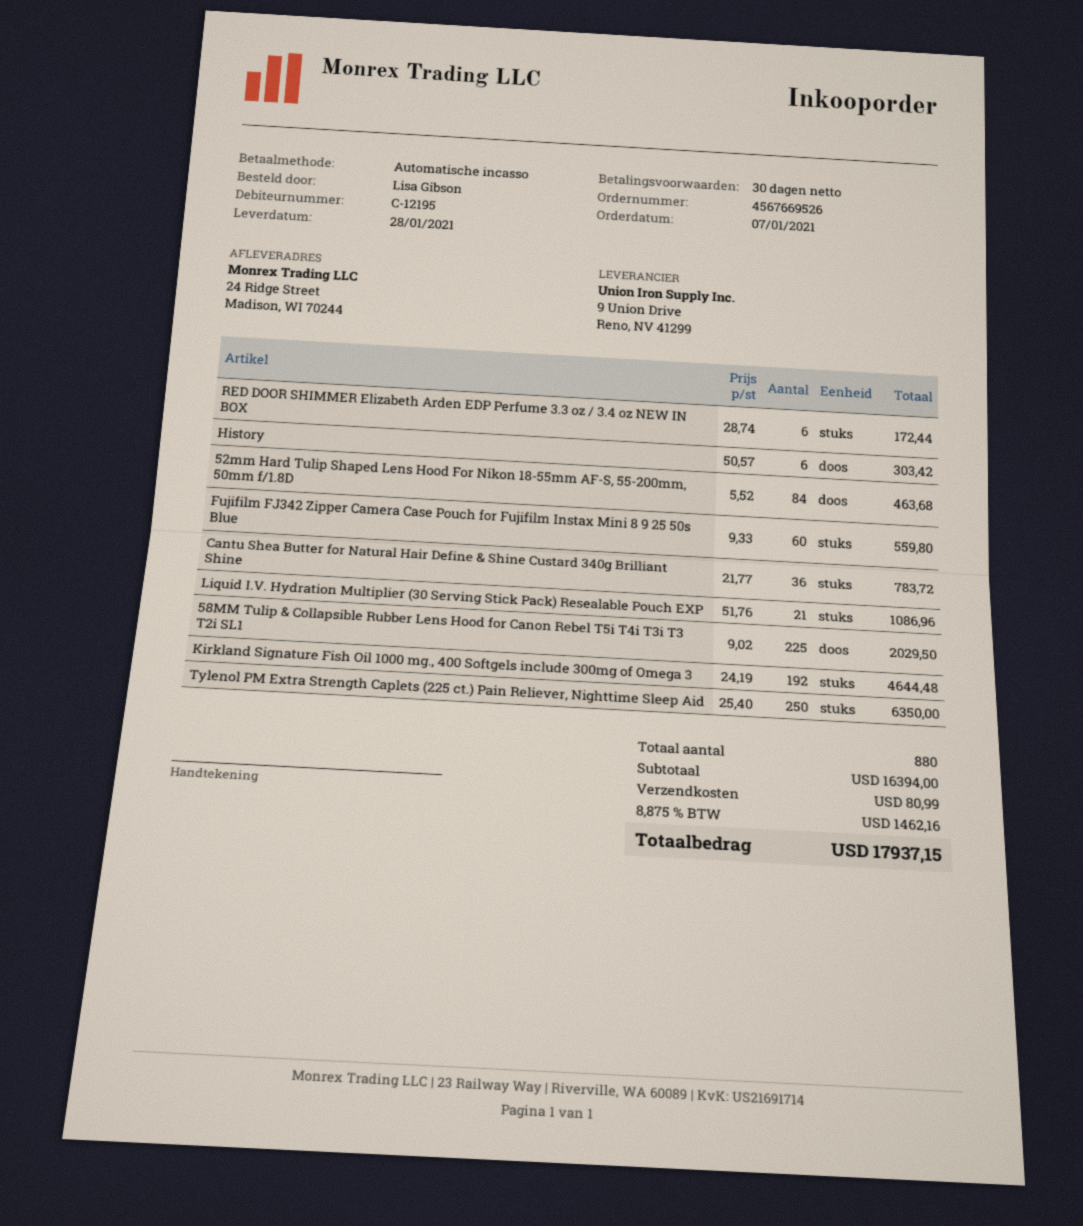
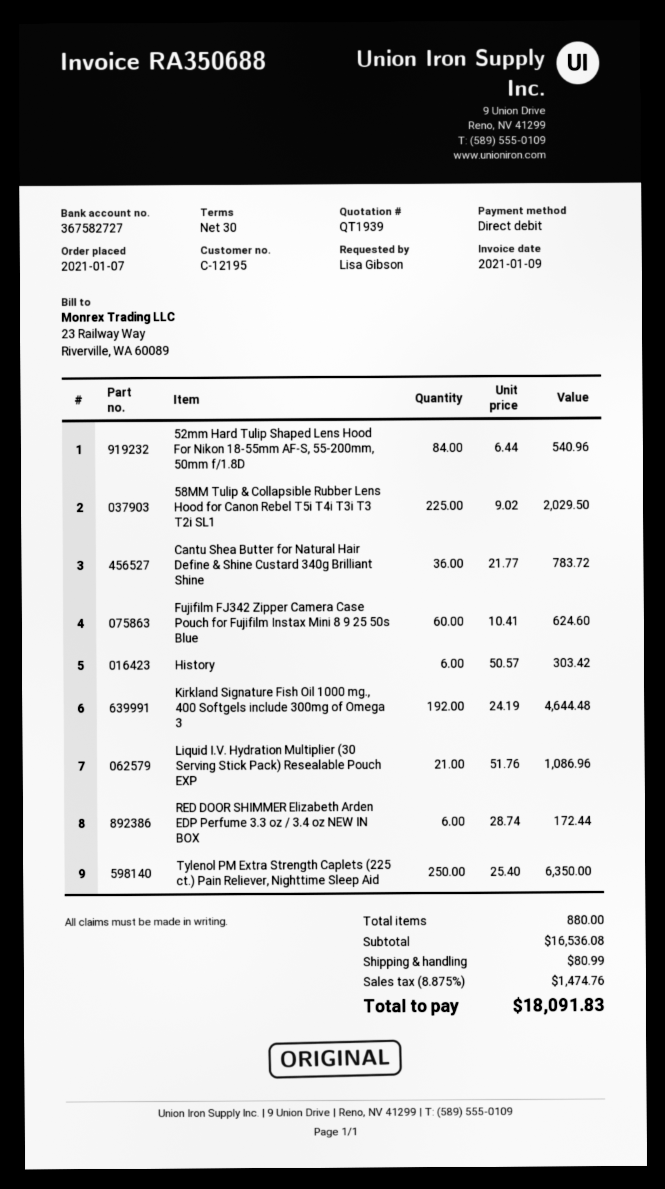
52mm Hard Tulip Shaped Lens Hood For Nikon 18-55mm AF-S, 55-200mm, 50mm f/1.8D: 84 x 5.52 = 463.68 -> 84 x 6.44 = 540.96
Fujifilm FJ342 Zipper Camera Case Pouch for Fujifilm Instax Mini 8 9 25 50s Blue: 60 x 9.33 = 559.80 -> 60 x 10.41 = 624.60
subtotal: 16394.00 -> 16536.08
tax: 8.875% = 1462.16 -> 8.875% = 1474.76
total: 17937.15 -> 18091.83

